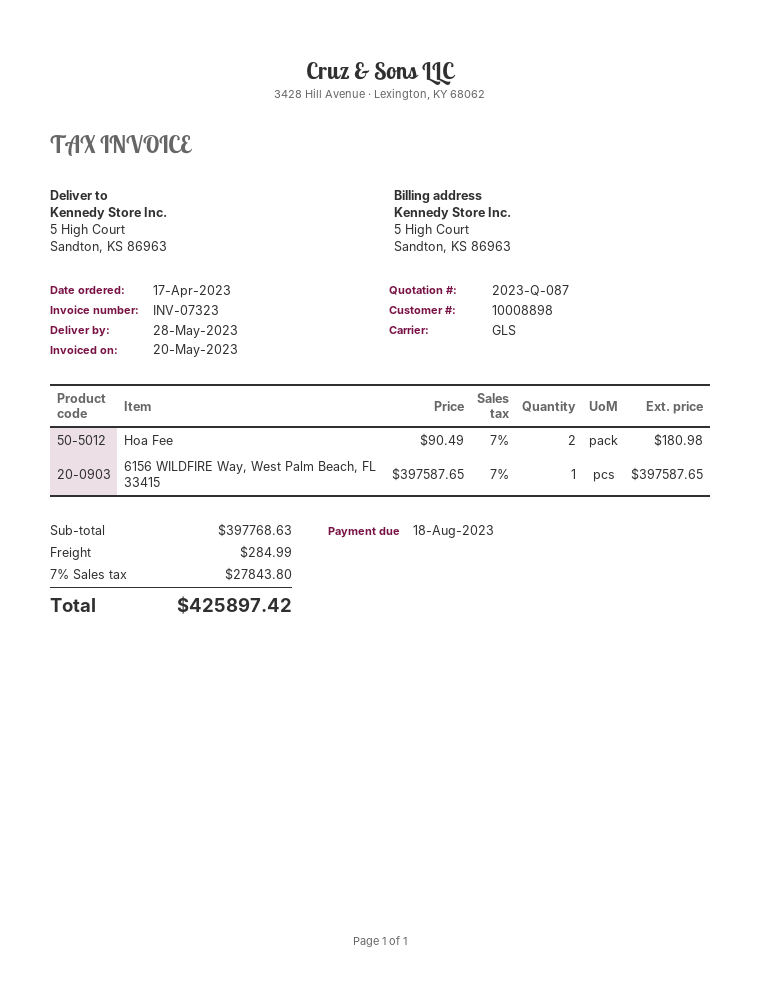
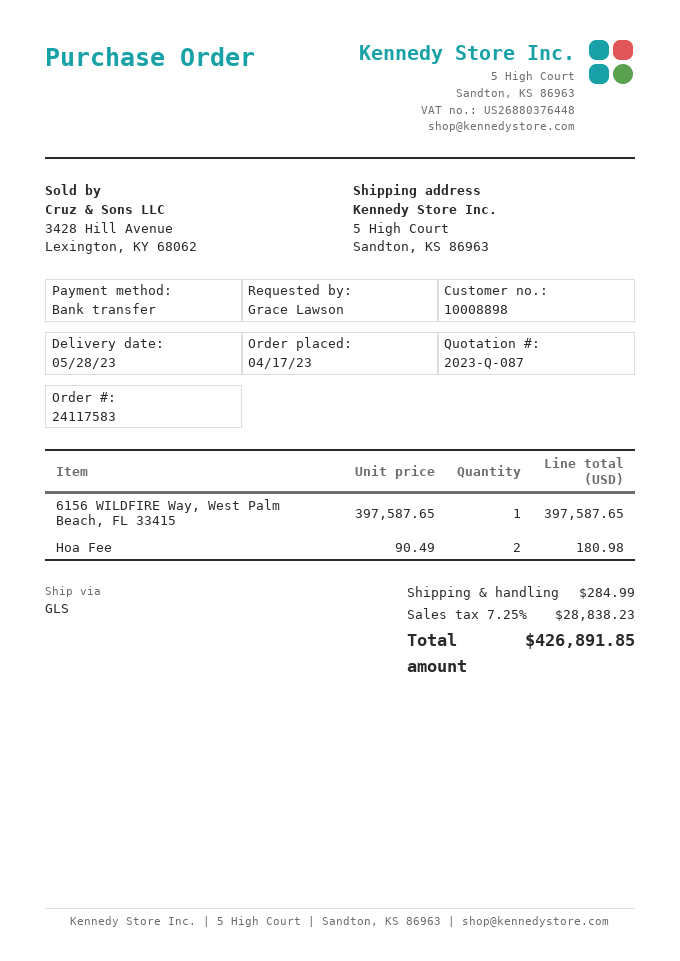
tax: 7% = 27843.80 -> 7.25% = 28838.23
total: 425897.42 -> 426891.85

